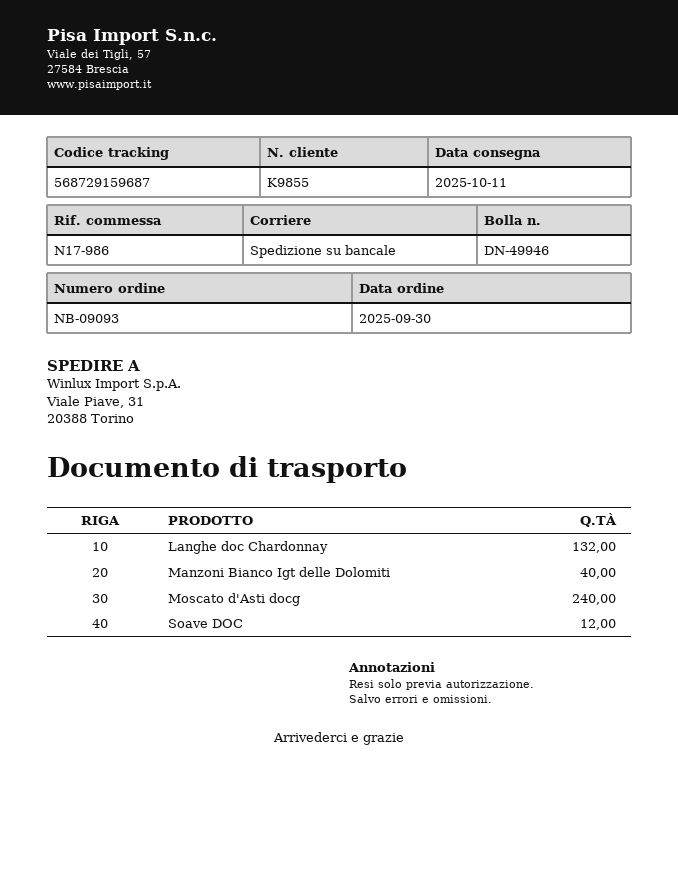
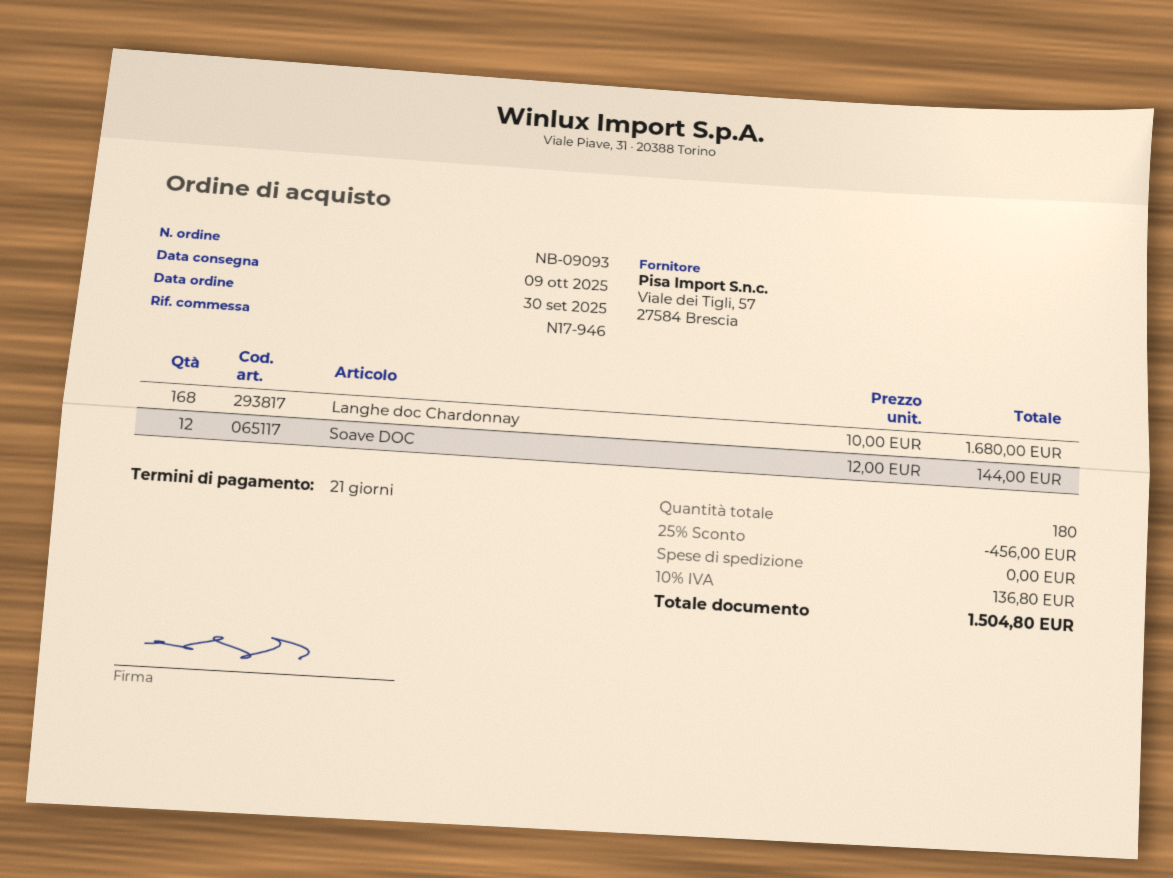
delivery date: 2025-10-11 -> 2025-10-09
reference: N17-986 -> N17-946
Langhe doc Chardonnay: 132 -> 168
Manzoni Bianco Igt delle Dolomiti: 40 -> none
Moscato d'Asti docg: 240 -> none

